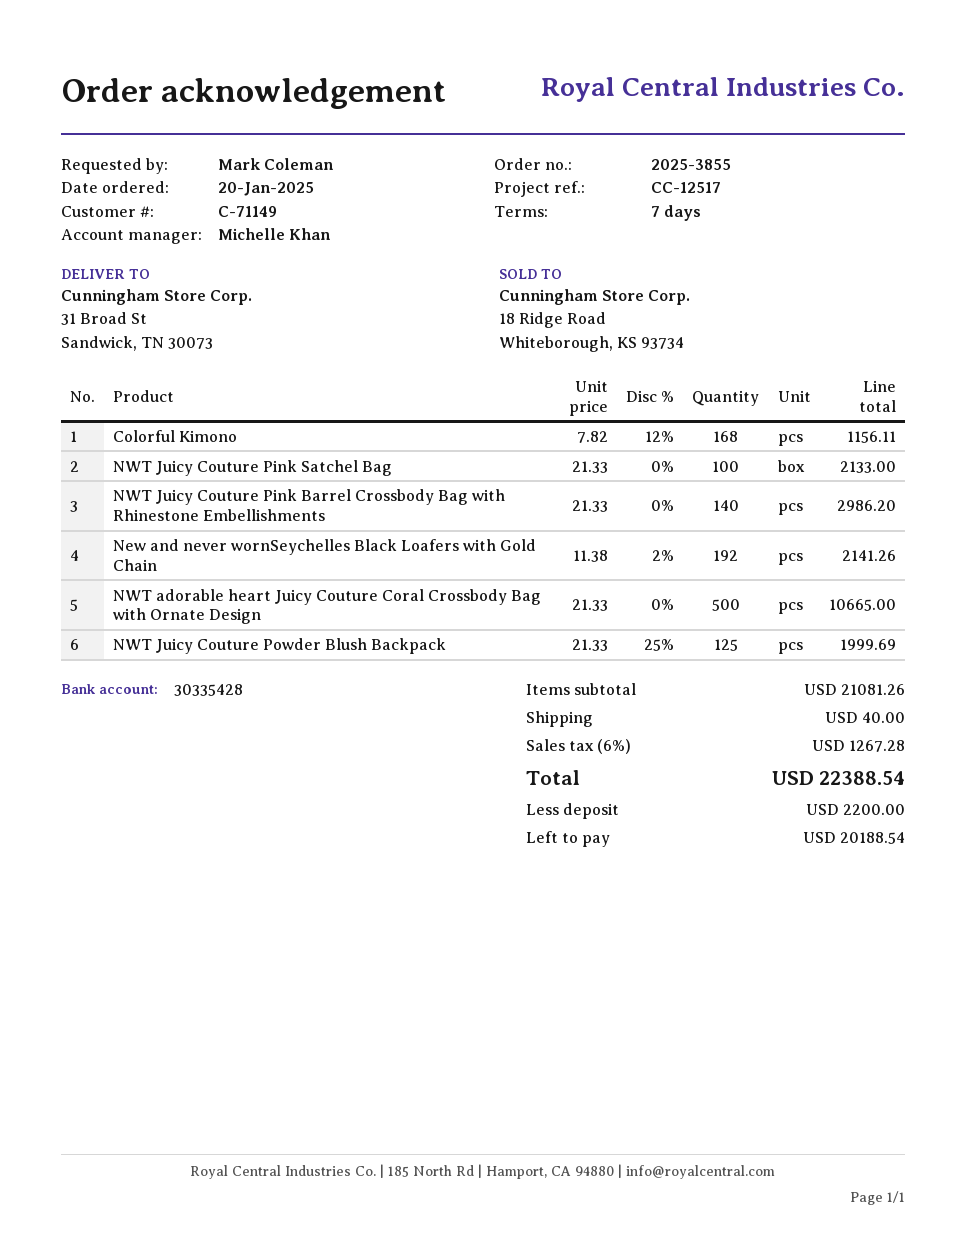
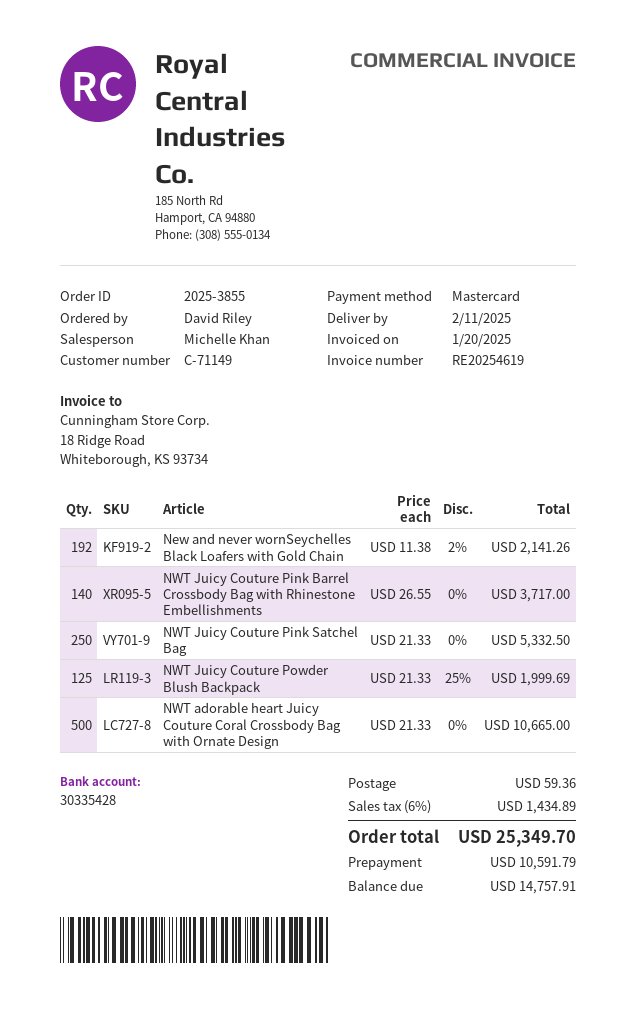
ordered by: Mark Coleman -> David Riley
Colorful Kimono: 168 x 7.82 - 12% = 1156.11 -> none
NWT Juicy Couture Pink Satchel Bag: 100 x 21.33 = 2133.00 -> 250 x 21.33 = 5332.50
NWT Juicy Couture Pink Barrel Crossbody Bag with Rhinestone Embellishments: 140 x 21.33 = 2986.20 -> 140 x 26.55 = 3717.00
shipping: 40.00 -> 59.36
tax: 6% = 1267.28 -> 6% = 1434.89
total: 22388.54 -> 25349.70
deposit: 2200.00 -> 10591.79
balance: 20188.54 -> 14757.91

